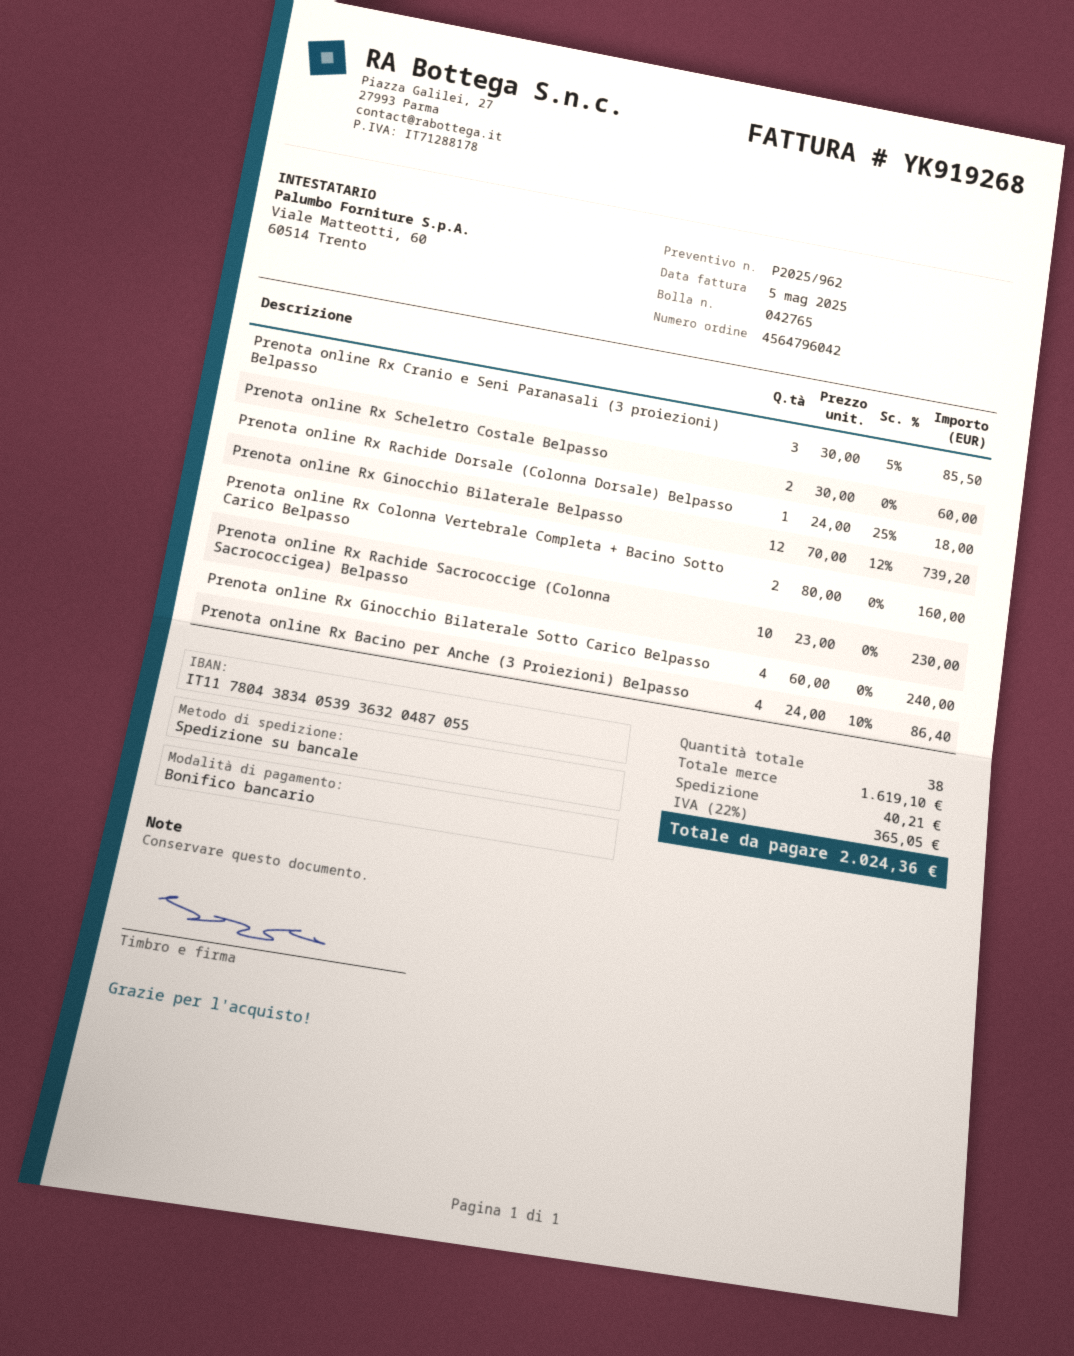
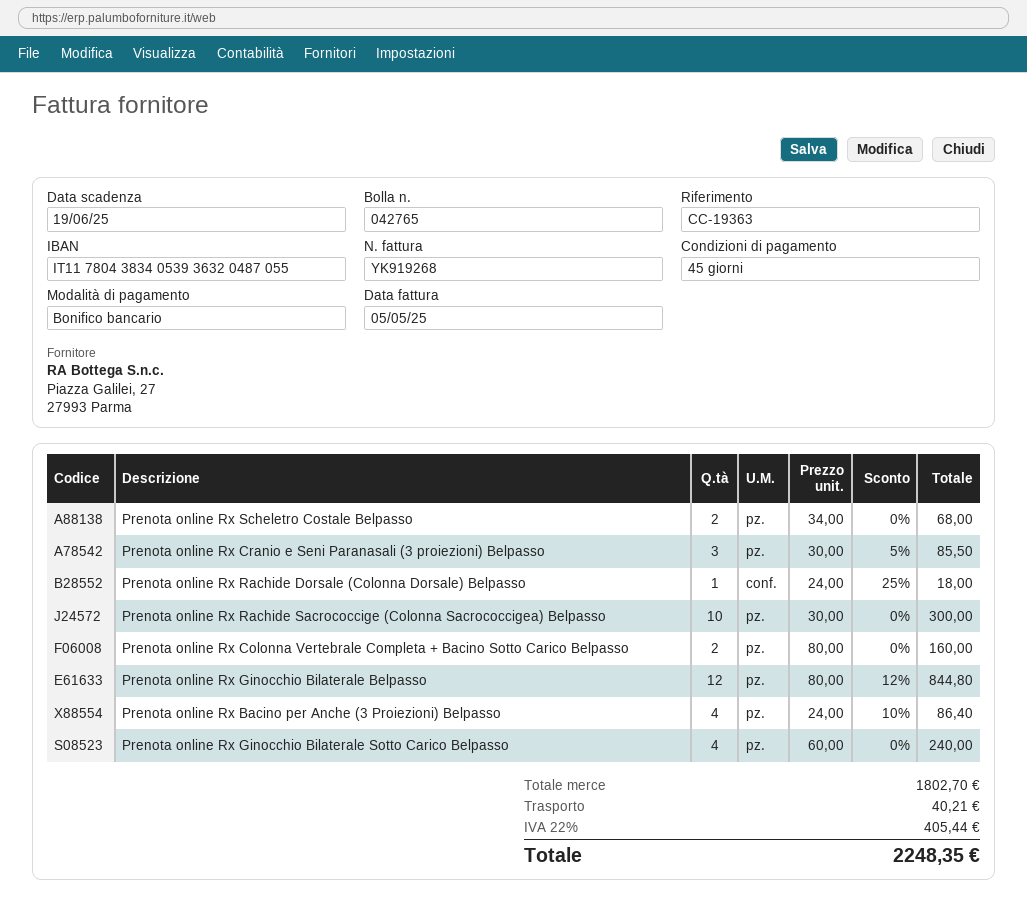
Prenota online Rx Scheletro Costale Belpasso: 2 x 30.00 = 60.00 -> 2 x 34.00 = 68.00
Prenota online Rx Ginocchio Bilaterale Belpasso: 12 x 70.00 - 12% = 739.20 -> 12 x 80.00 - 12% = 844.80
Prenota online Rx Rachide Sacrococcige (Colonna Sacrococcigea) Belpasso: 10 x 23.00 = 230.00 -> 10 x 30.00 = 300.00
subtotal: 1619.10 -> 1802.70
tax: 22% = 365.05 -> 22% = 405.44
total: 2024.36 -> 2248.35

